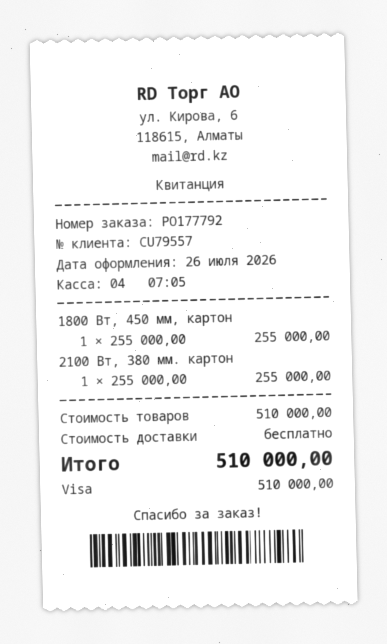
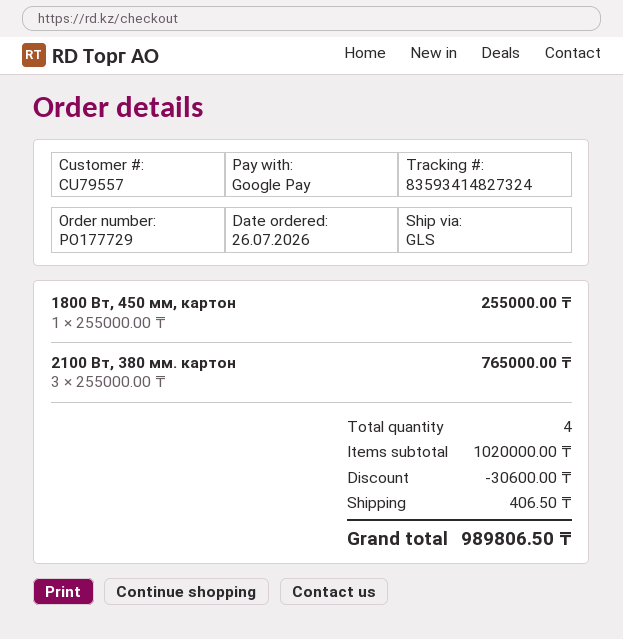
order number: PO177792 -> PO177729
payment method: Visa -> Google Pay
2100 Вт, 380 мм. картон: 1 x 255000.00 = 255000.00 -> 3 x 255000.00 = 765000.00
subtotal: 510000.00 -> 1020000.00
discount: none -> 30600.00
shipping: 0.00 -> 406.50
total: 510000.00 -> 989806.50

